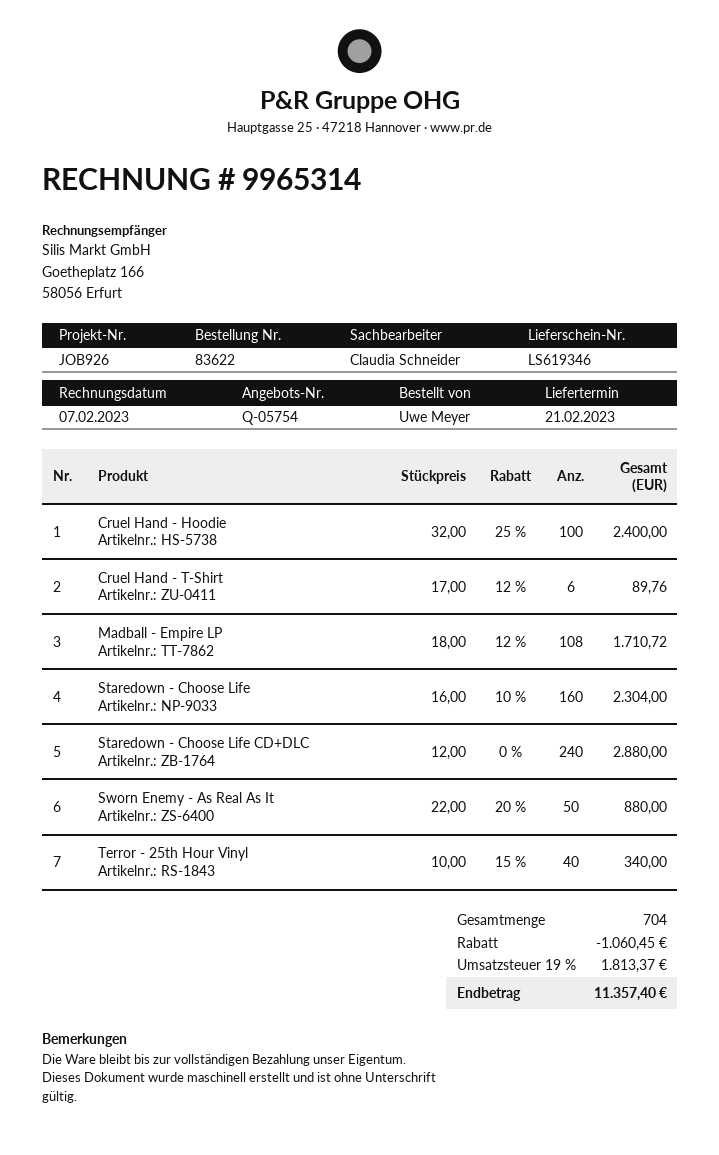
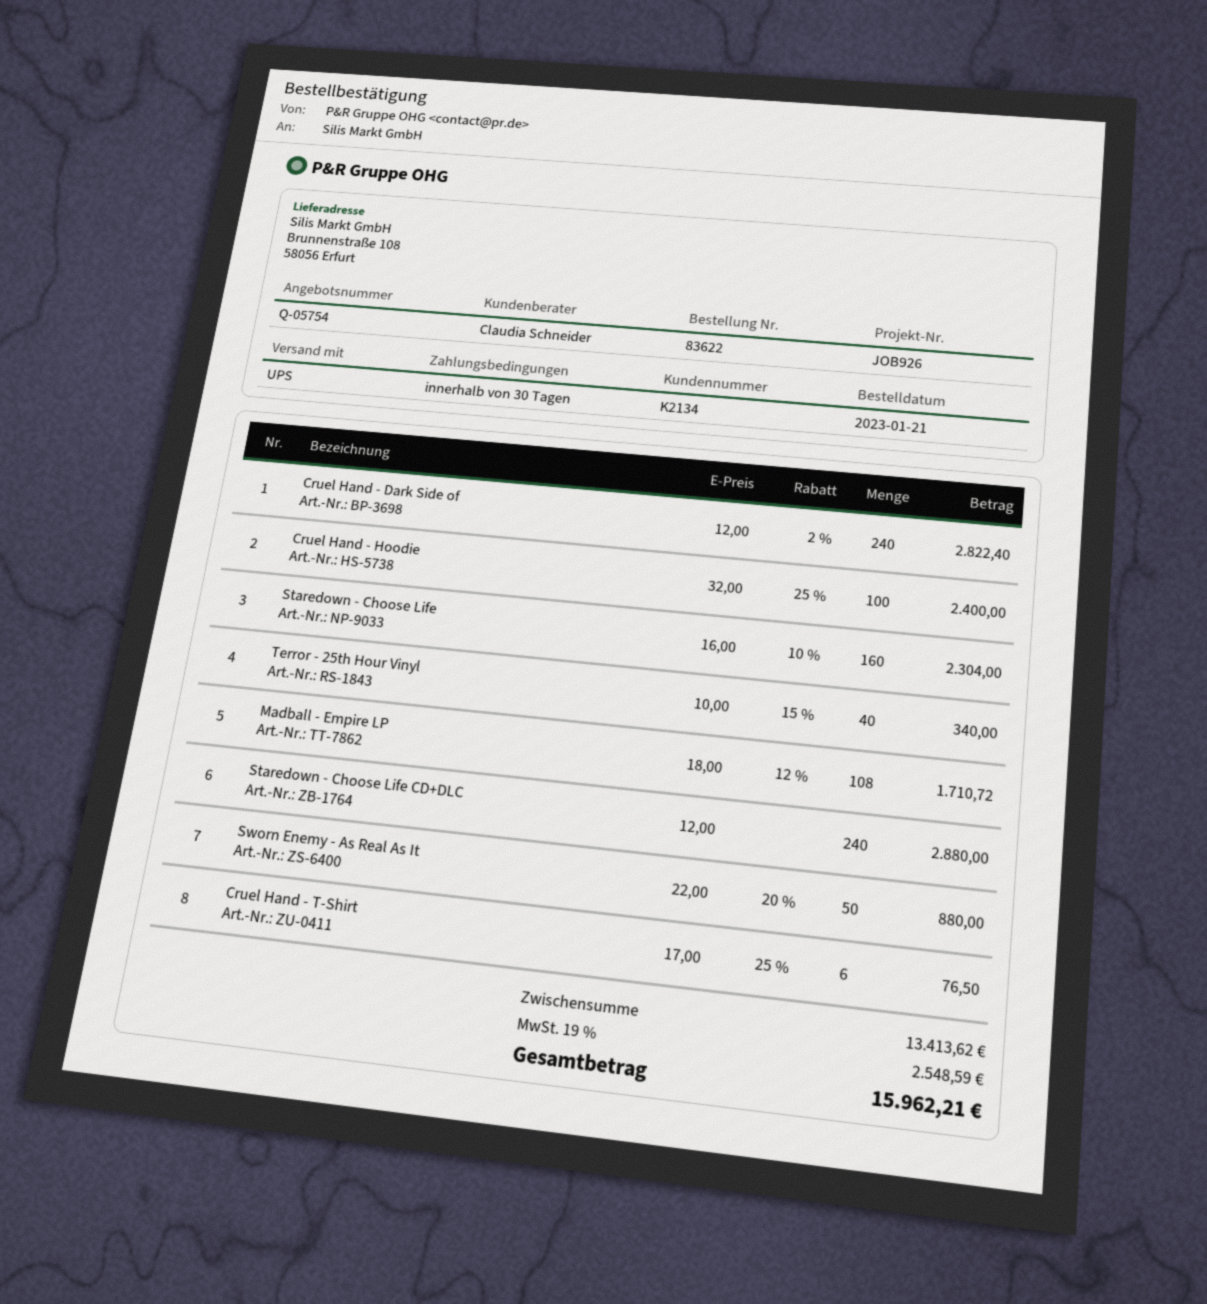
Cruel Hand - T-Shirt: 6 x 17.00 - 12% = 89.76 -> 6 x 17.00 - 25% = 76.50
Cruel Hand - Dark Side of: none -> 240 x 12.00 - 2% = 2822.40
discount: 1060.45 -> none
tax: 19% = 1813.37 -> 19% = 2548.59
total: 11357.40 -> 15962.21

